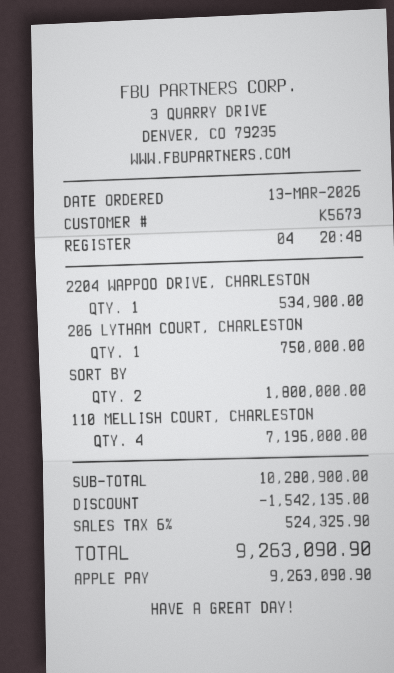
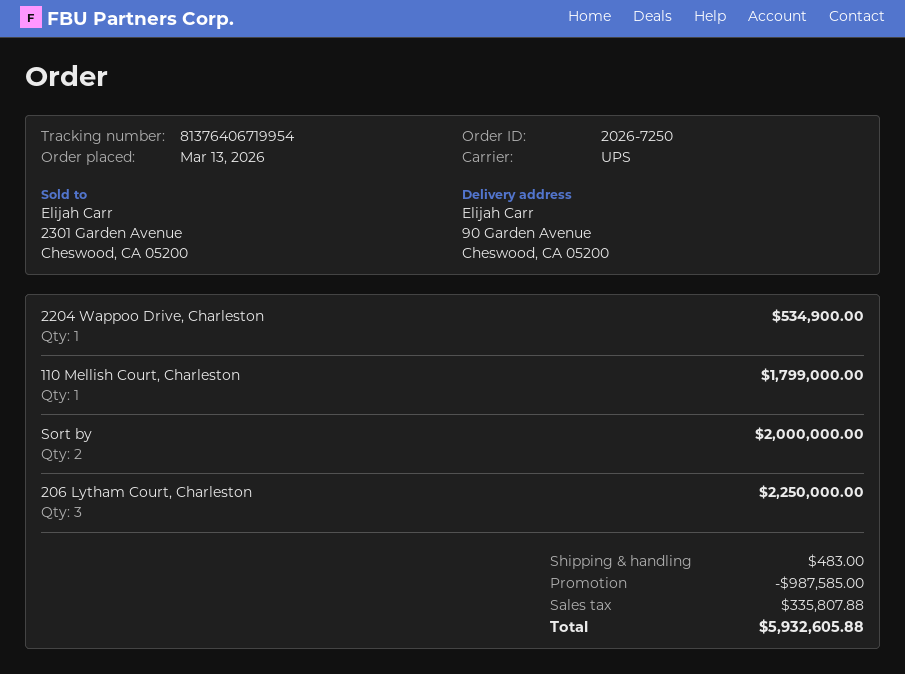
206 LYTHAM COURT, CHARLESTON: 1 for 750000.00 -> 3 for 2250000.00
SORT BY: 2 for 1800000.00 -> 2 for 2000000.00
110 MELLISH COURT, CHARLESTON: 4 for 7196000.00 -> 1 for 1799000.00
discount: 1542135.00 -> 987585.00
shipping: none -> 483.00
tax: 524325.90 -> 335807.88
total: 9263090.90 -> 5932605.88

